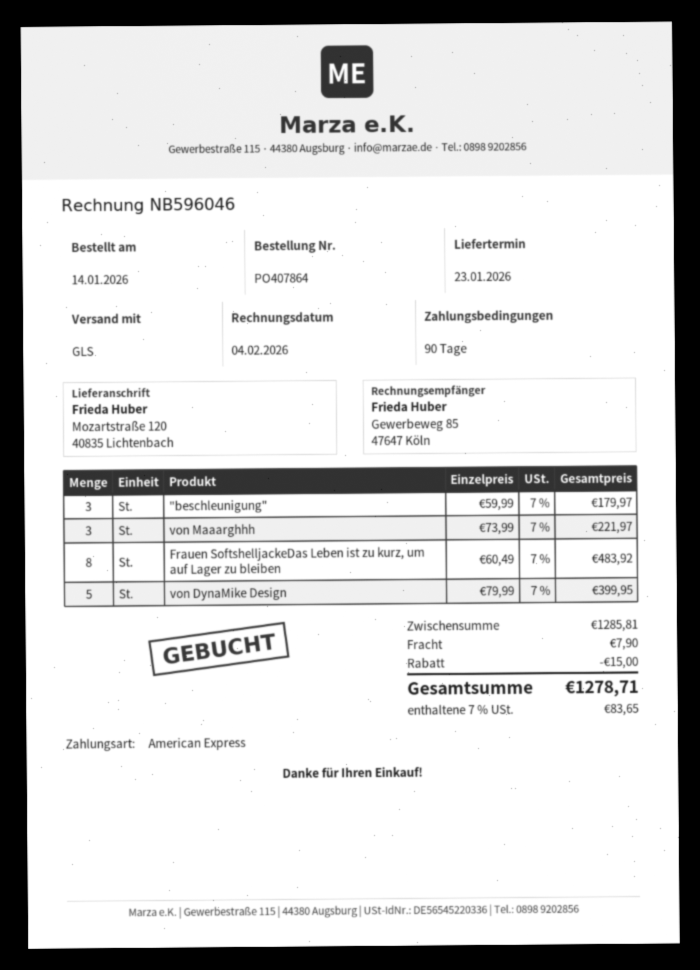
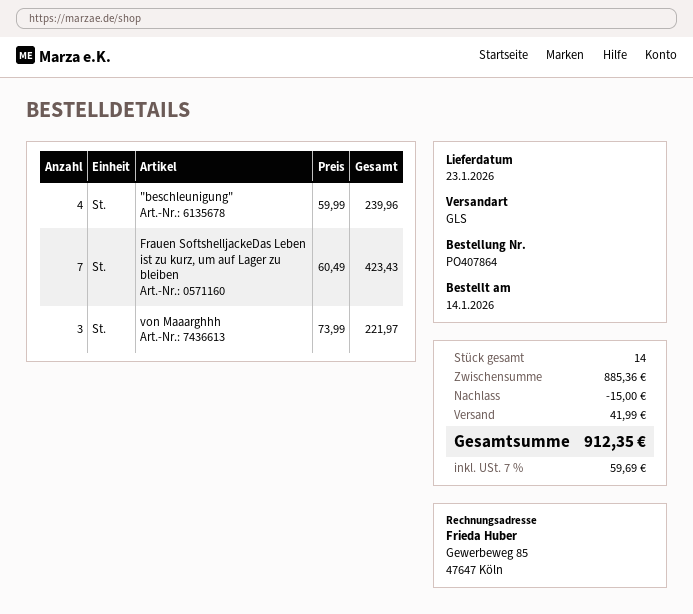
"beschleunigung": 3 x 59.99 = 179.97 -> 4 x 59.99 = 239.96
Frauen SoftshelljackeDas Leben ist zu kurz, um auf Lager zu bleiben: 8 x 60.49 = 483.92 -> 7 x 60.49 = 423.43
von DynaMike Design: 5 x 79.99 = 399.95 -> none
subtotal: 1285.81 -> 885.36
shipping: 7.90 -> 41.99
tax: 7% = 83.65 -> 7% = 59.69
total: 1278.71 -> 912.35

